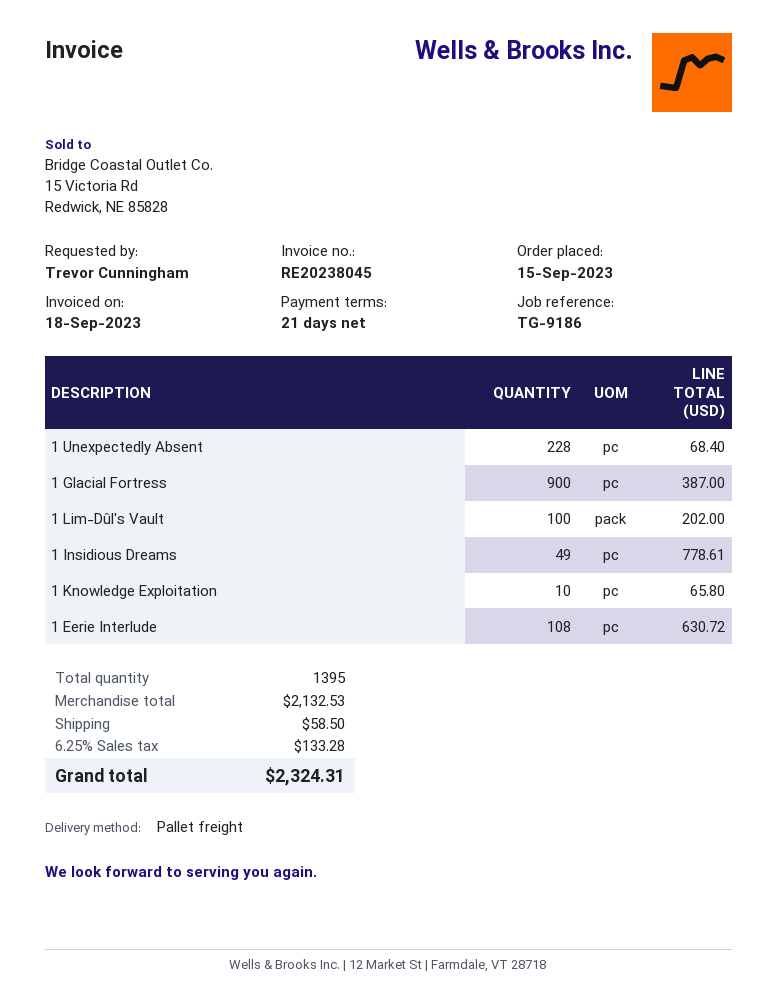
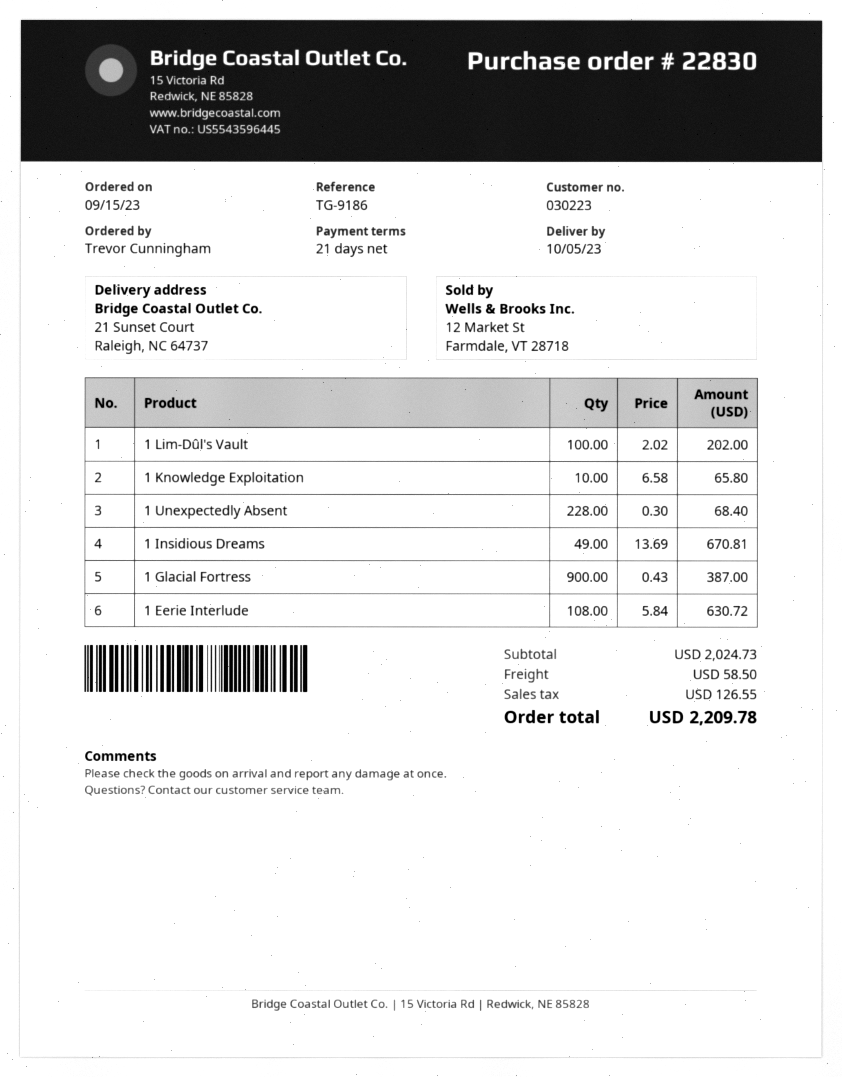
1 Insidious Dreams: 49 for 778.61 -> 49 for 670.81
subtotal: 2132.53 -> 2024.73
tax: 133.28 -> 126.55
total: 2324.31 -> 2209.78

